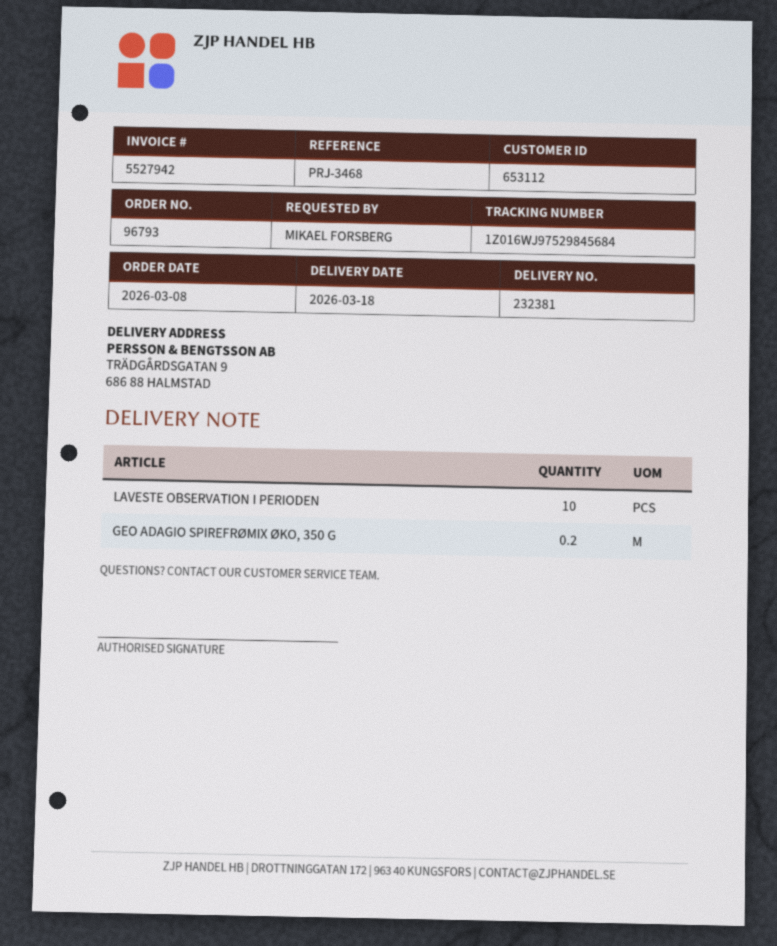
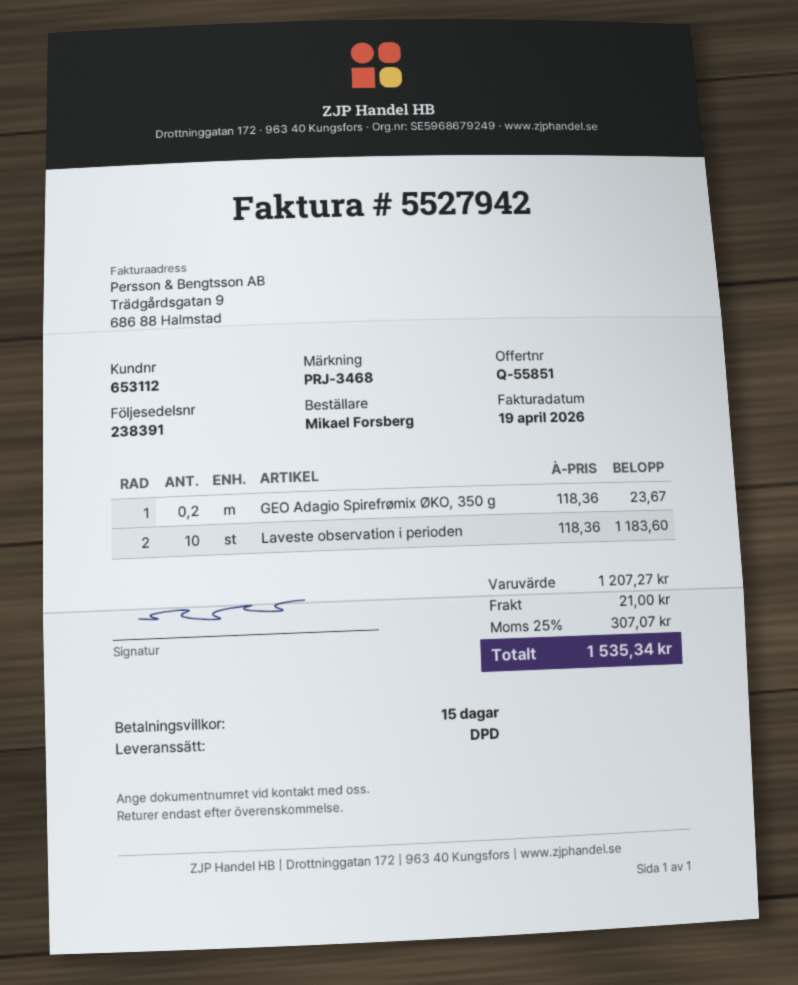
delivery note number: 232381 -> 238391

